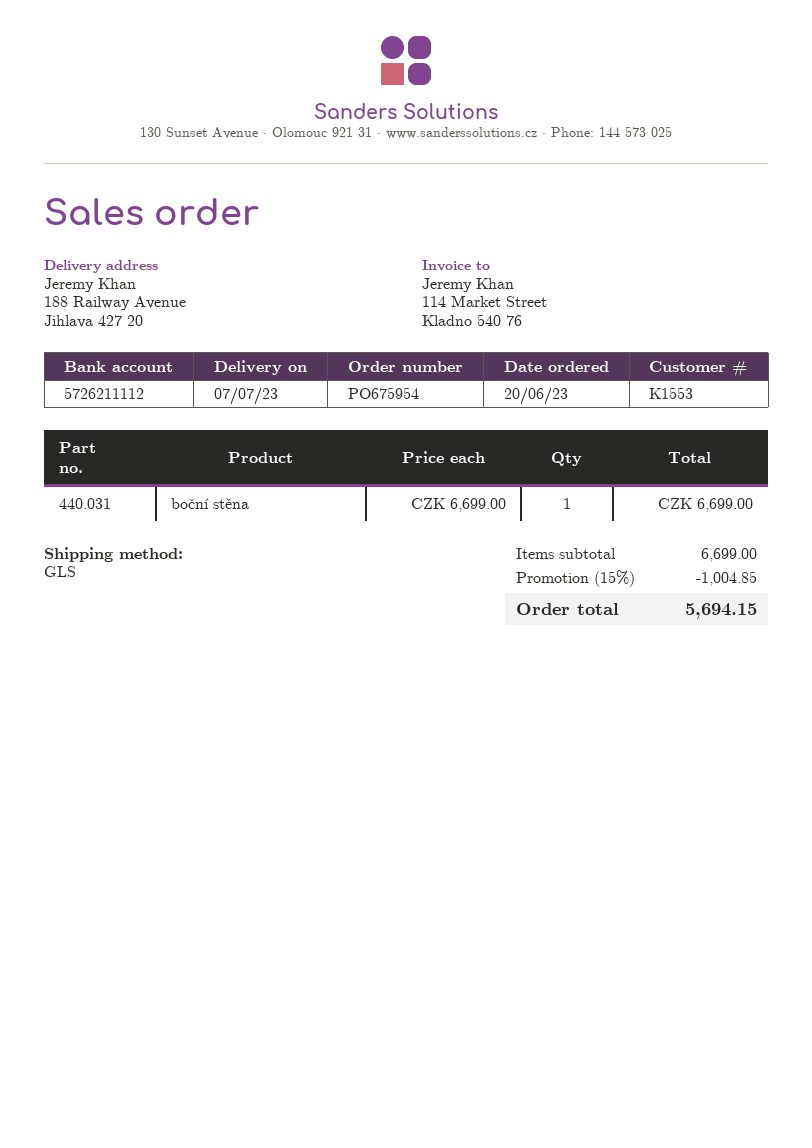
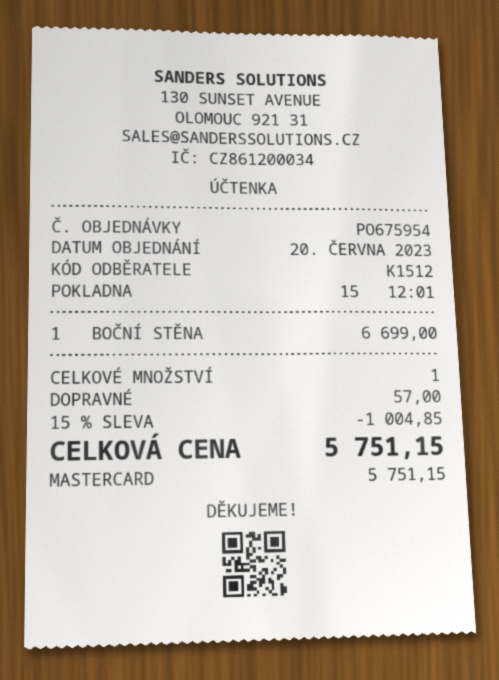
customer number: K1553 -> K1512
shipping: none -> 57.00
total: 5694.15 -> 5751.15

